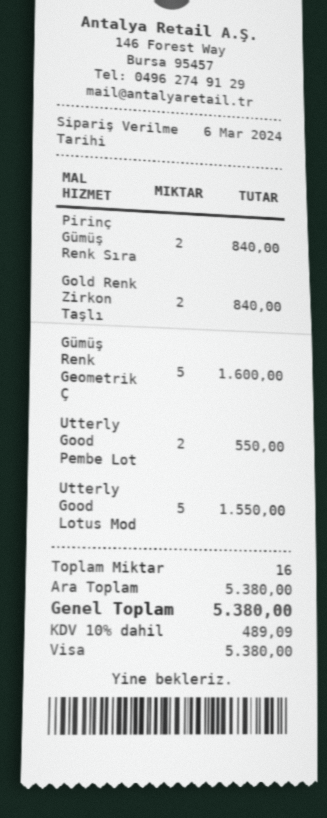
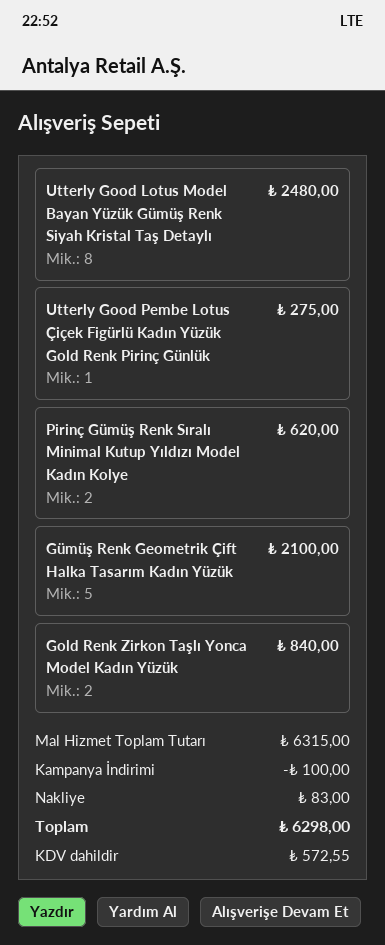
Pirinç Gümüş Renk Sıra: 2 for 840.00 -> 2 for 620.00
Gümüş Renk Geometrik Ç: 5 for 1600.00 -> 5 for 2100.00
Utterly Good Pembe Lot: 2 for 550.00 -> 1 for 275.00
Utterly Good Lotus Mod: 5 for 1550.00 -> 8 for 2480.00
subtotal: 5380.00 -> 6315.00
discount: none -> 100.00
shipping: none -> 83.00
tax: 489.09 -> 572.55
total: 5380.00 -> 6298.00

